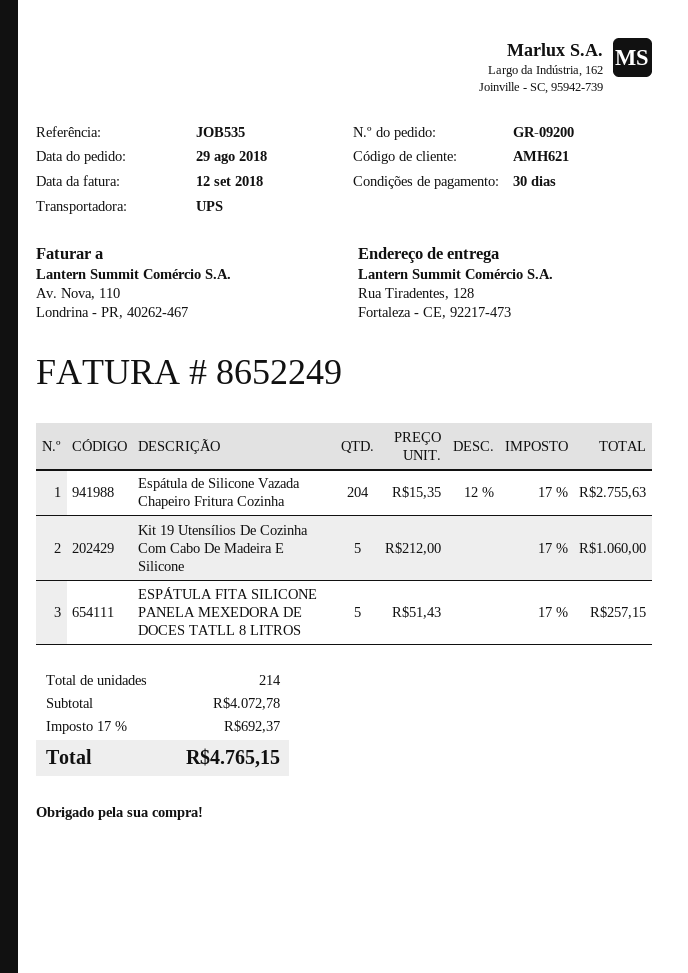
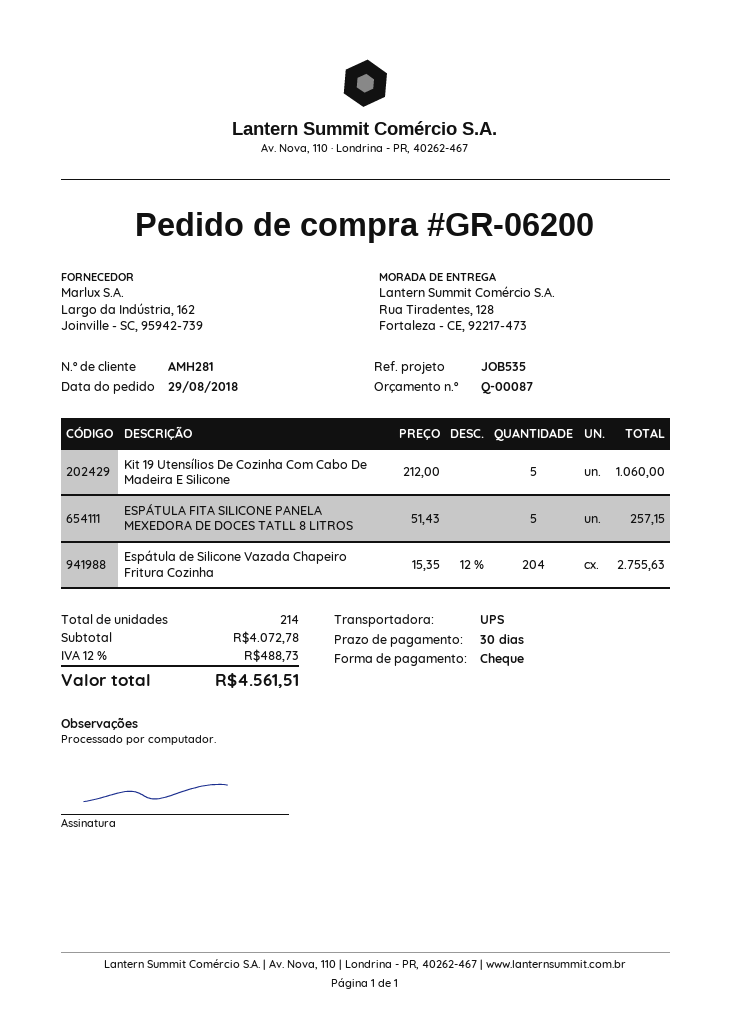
order number: GR-09200 -> GR-06200
customer number: AMH621 -> AMH281
tax: 17% = 692.37 -> 12% = 488.73
total: 4765.15 -> 4561.51

